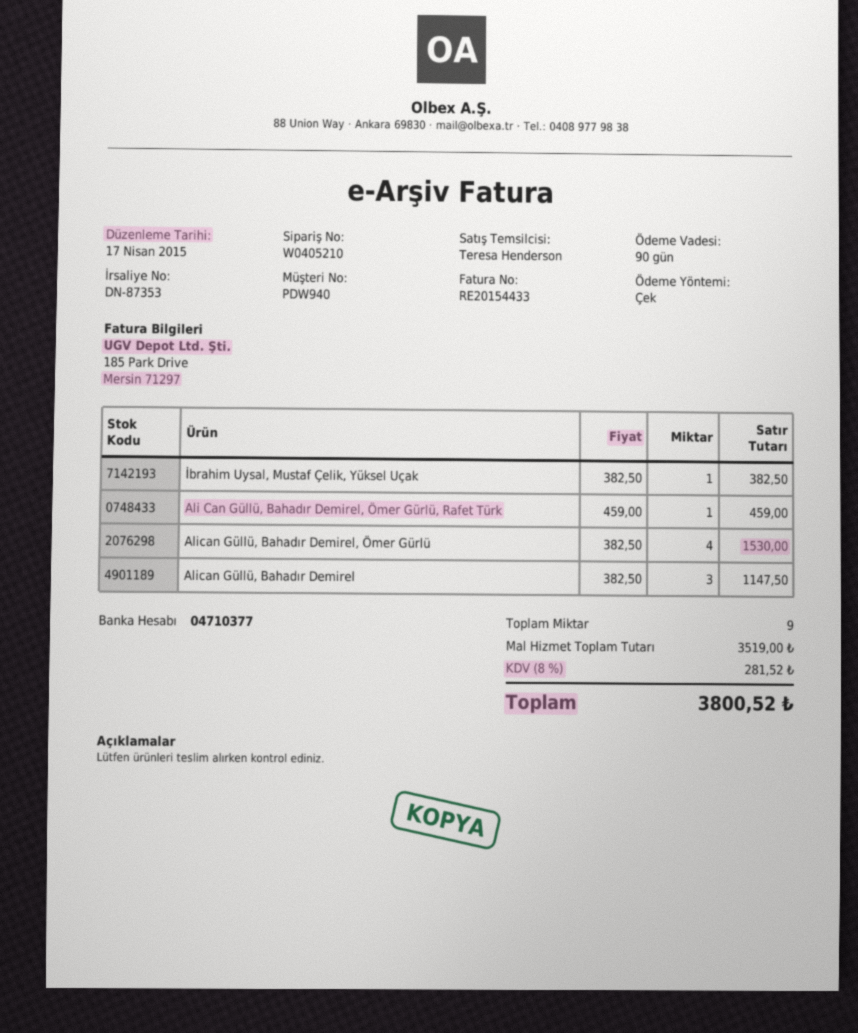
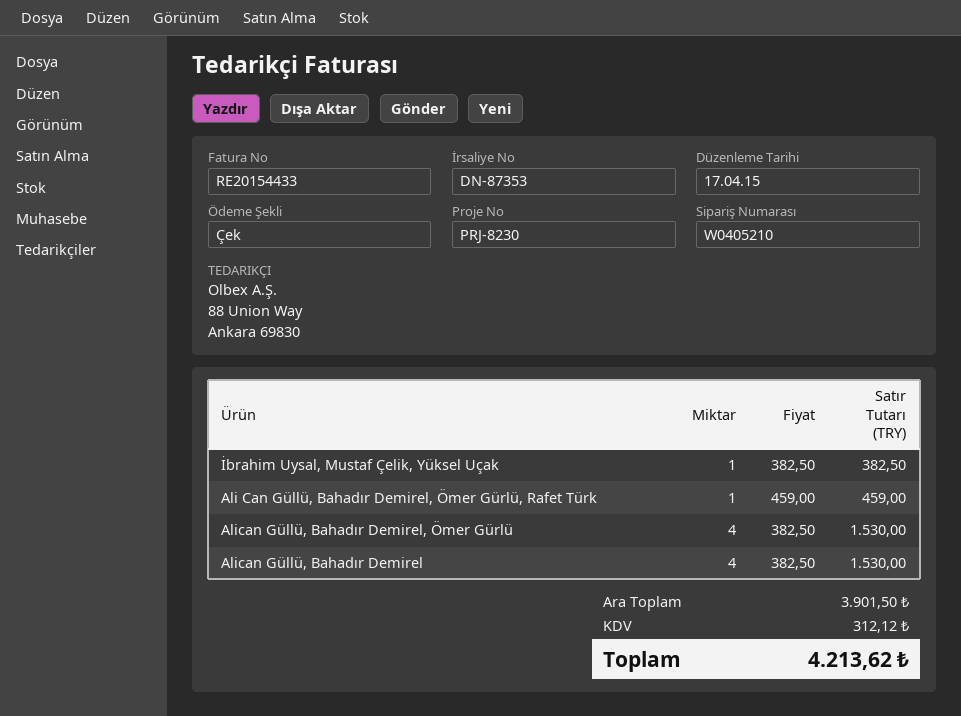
Alican Güllü, Bahadır Demirel: 3 x 382.50 = 1147.50 -> 4 x 382.50 = 1530.00
subtotal: 3519.00 -> 3901.50
tax: 281.52 -> 312.12
total: 3800.52 -> 4213.62

